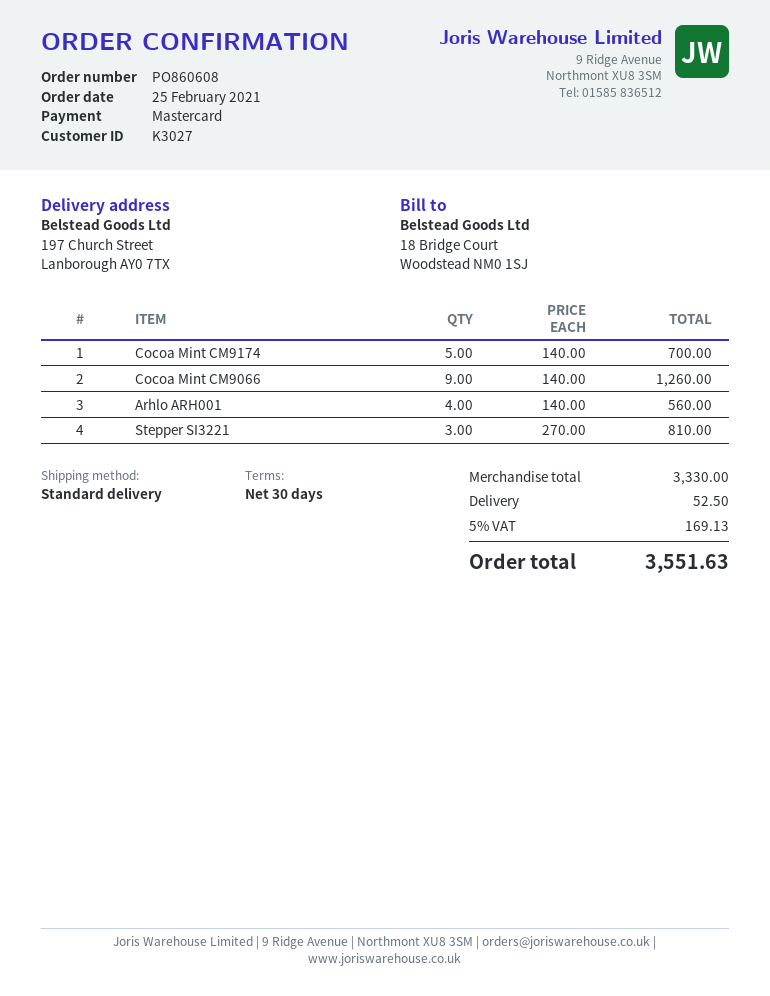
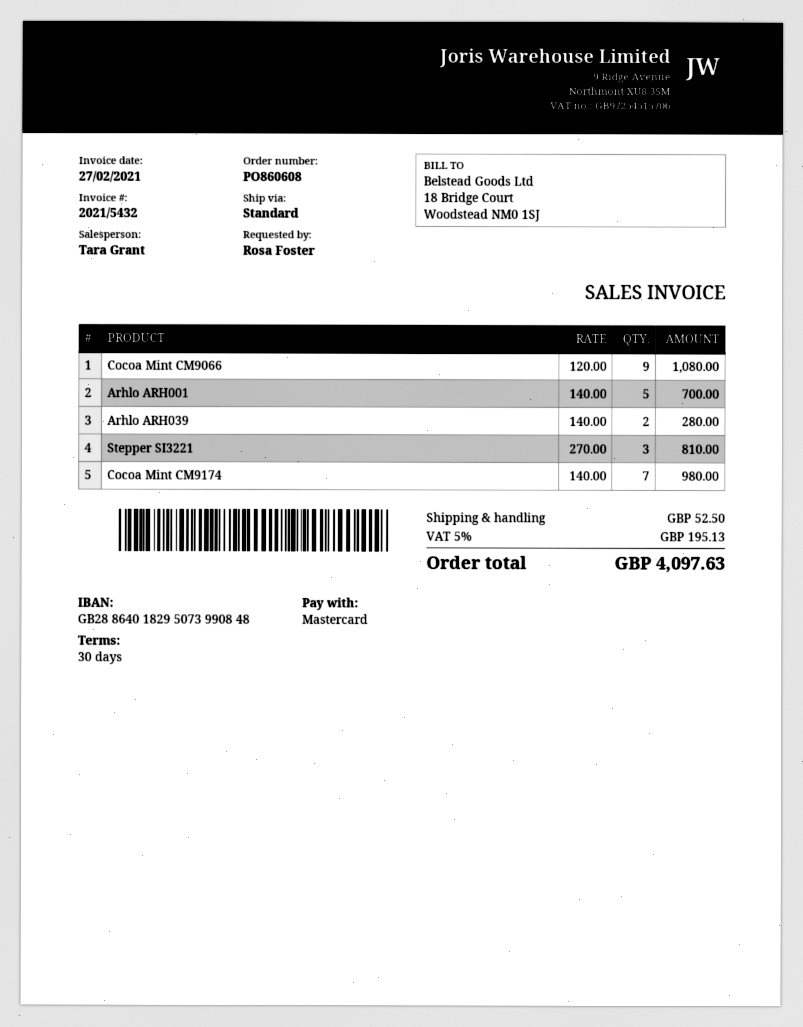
Cocoa Mint CM9174: 5 x 140.00 = 700.00 -> 7 x 140.00 = 980.00
Cocoa Mint CM9066: 9 x 140.00 = 1260.00 -> 9 x 120.00 = 1080.00
Arhlo ARH001: 4 x 140.00 = 560.00 -> 5 x 140.00 = 700.00
Arhlo ARH039: none -> 2 x 140.00 = 280.00
tax: 5% = 169.13 -> 5% = 195.13
total: 3551.63 -> 4097.63

